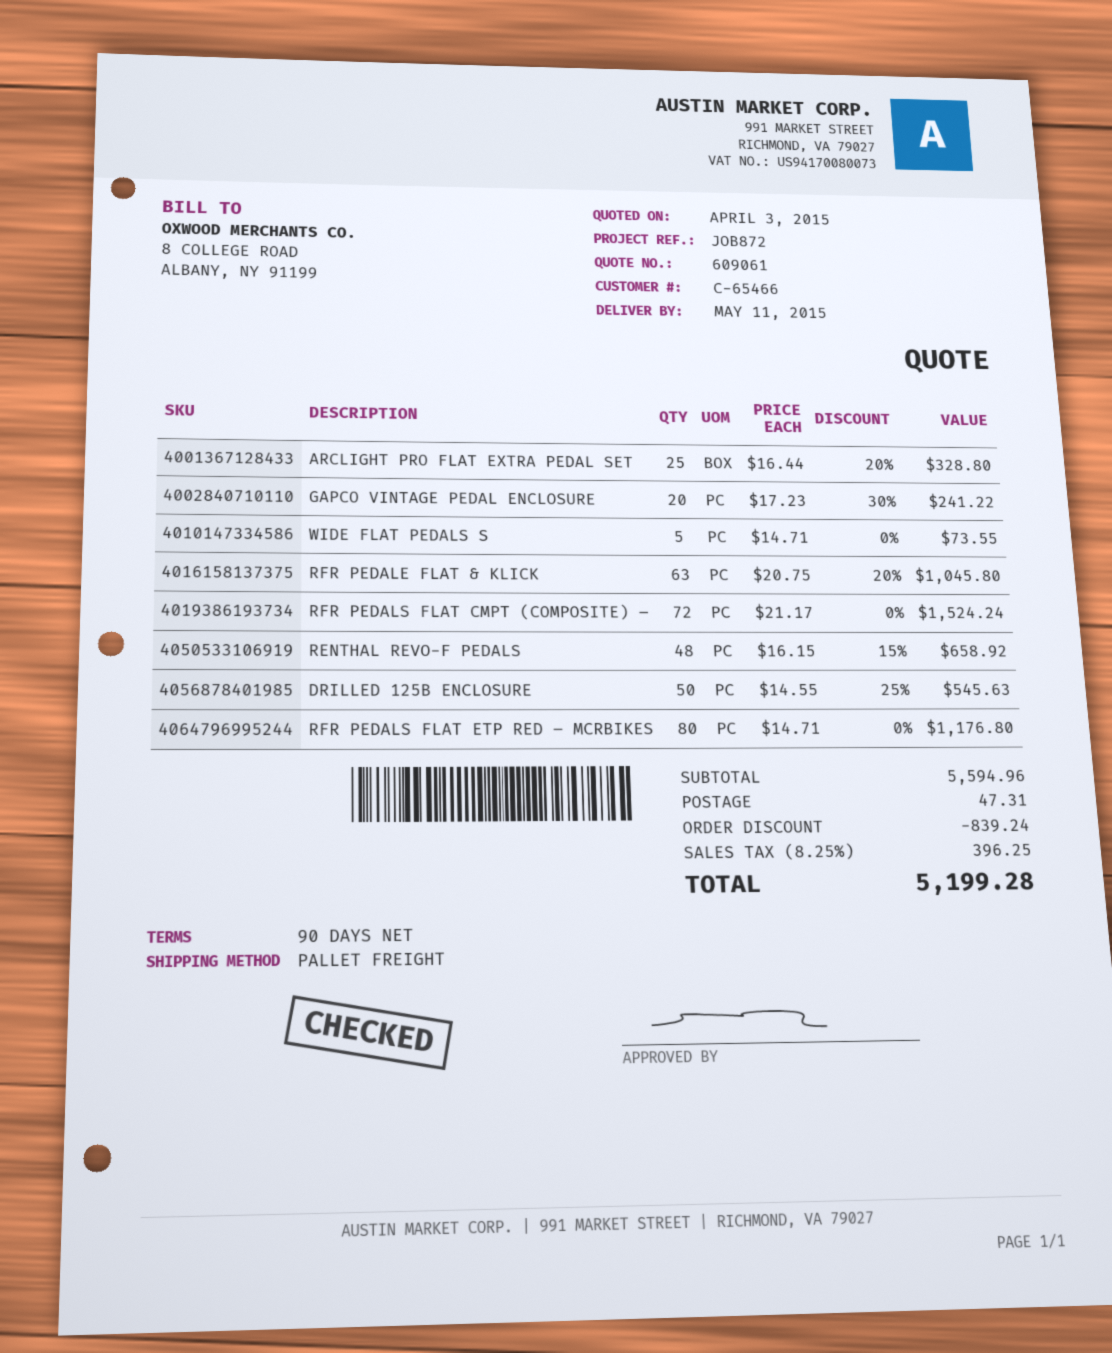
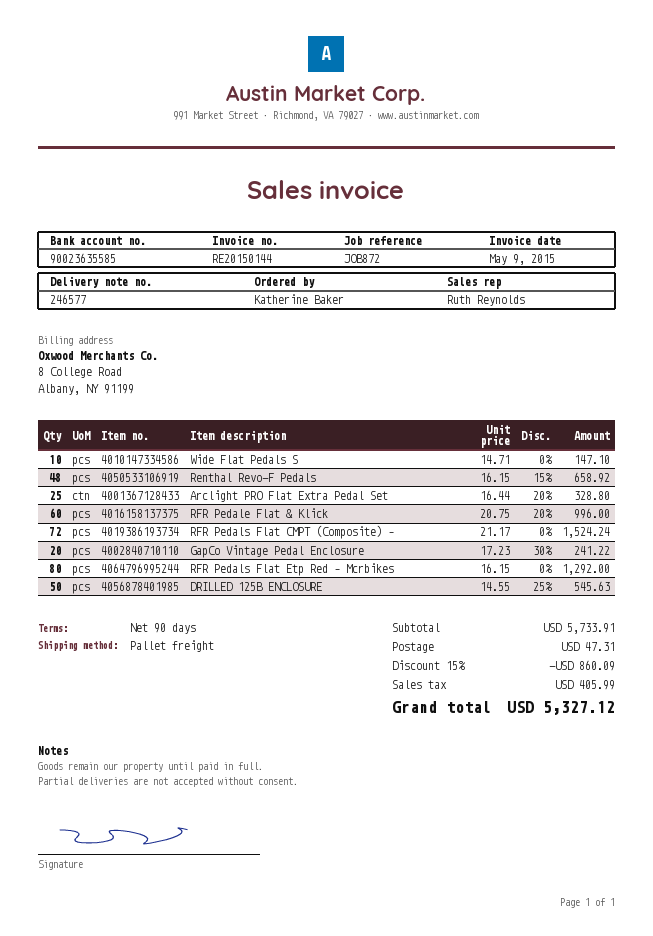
WIDE FLAT PEDALS S: 5 x 14.71 = 73.55 -> 10 x 14.71 = 147.10
RFR PEDALE FLAT & KLICK: 63 x 20.75 - 20% = 1045.80 -> 60 x 20.75 - 20% = 996.00
RFR PEDALS FLAT ETP RED – MCRBIKES: 80 x 14.71 = 1176.80 -> 80 x 16.15 = 1292.00
subtotal: 5594.96 -> 5733.91
discount: 839.24 -> 860.09
tax: 396.25 -> 405.99
total: 5199.28 -> 5327.12

